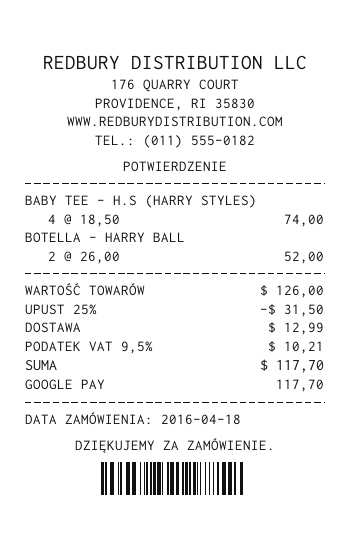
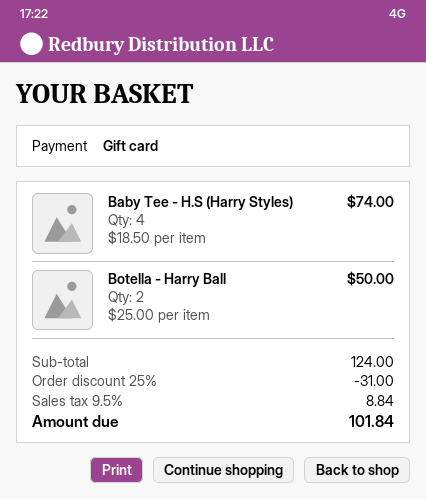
payment method: Google Pay -> gift card
BOTELLA - HARRY BALL: 2 x 26.00 = 52.00 -> 2 x 25.00 = 50.00
subtotal: 126.00 -> 124.00
discount: 25% = 31.50 -> 25% = 31.00
shipping: 12.99 -> none
tax: 9.5% = 10.21 -> 9.5% = 8.84
total: 117.70 -> 101.84

